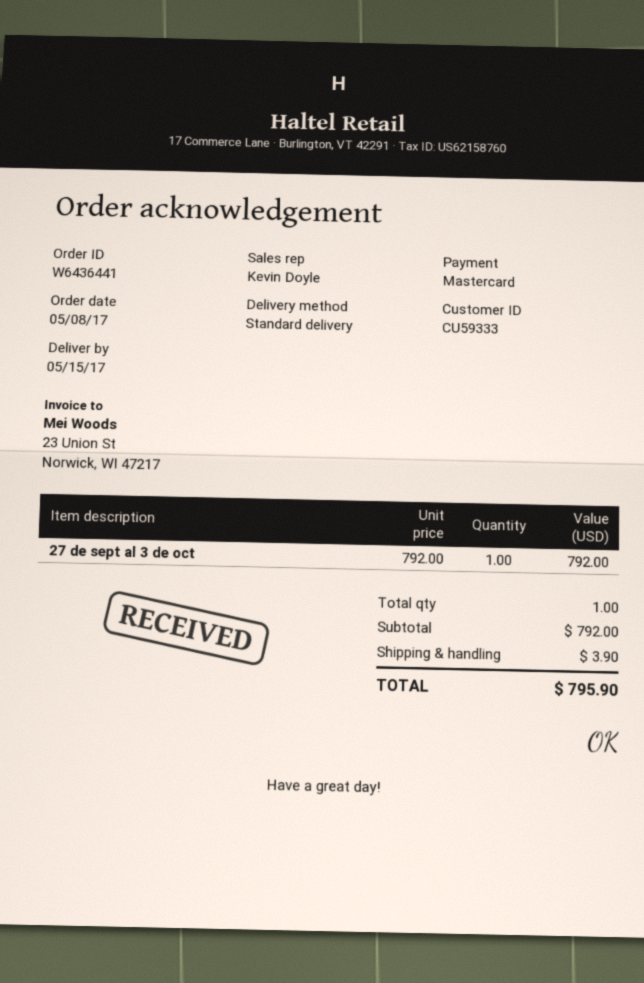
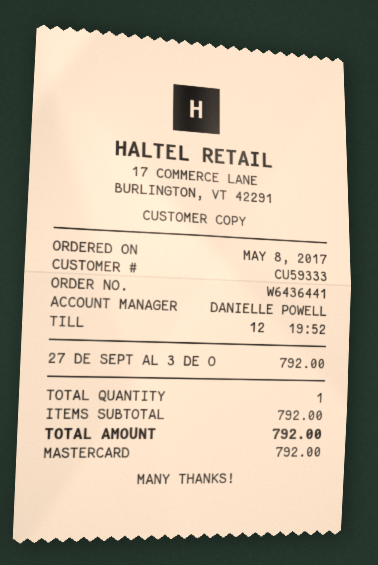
sales rep: Kevin Doyle -> DANIELLE POWELL
shipping: 3.90 -> none
total: 795.90 -> 792.00

